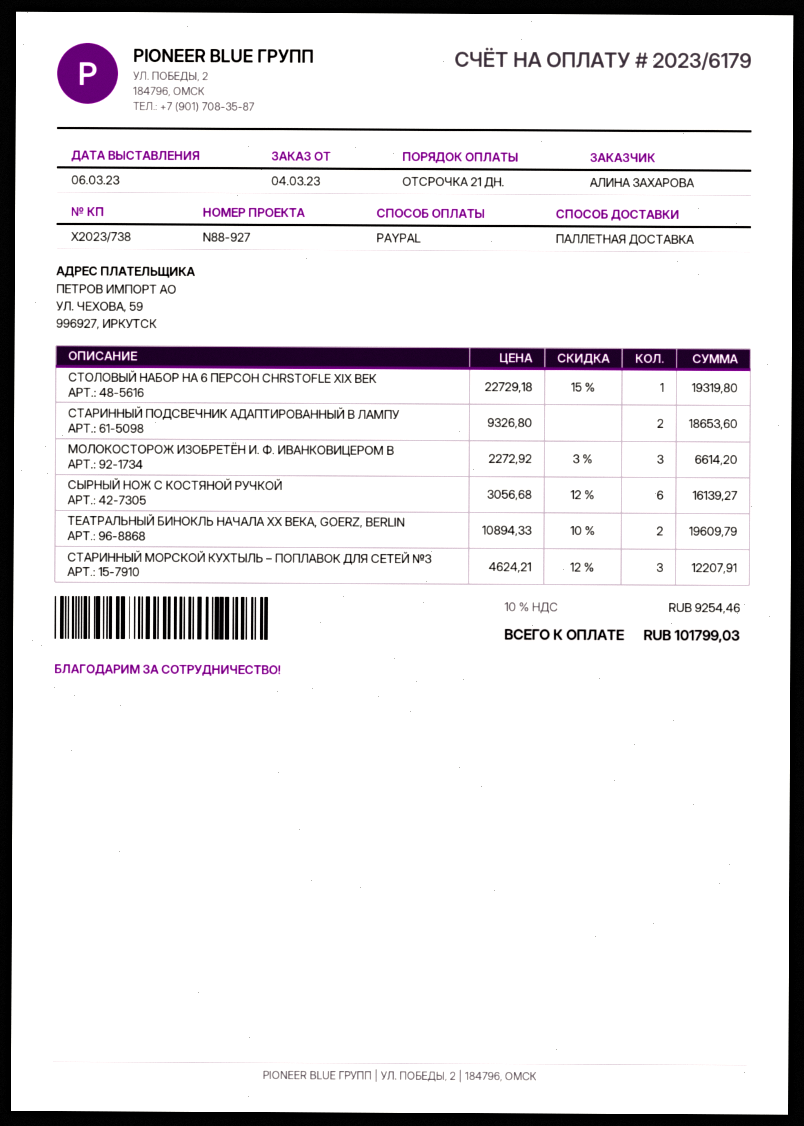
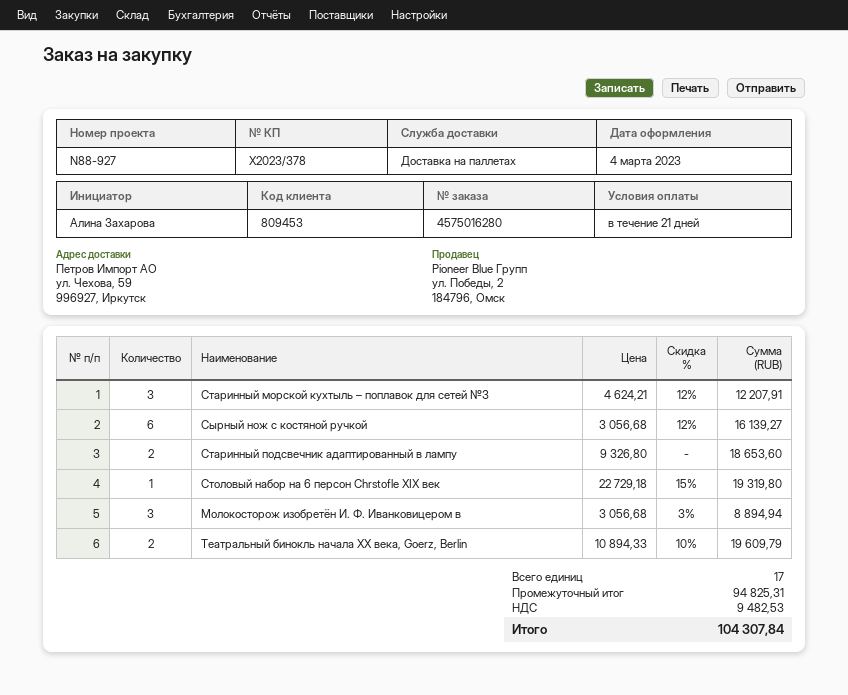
quote number: X2023/738 -> X2023/378
МОЛОКОСТОРОЖ ИЗОБРЕТЁН И. Ф. ИВАНКОВИЦЕРОМ В: 3 x 2272.92 - 3% = 6614.20 -> 3 x 3056.68 - 3% = 8894.94
tax: 9254.46 -> 9482.53
total: 101799.03 -> 104307.84

